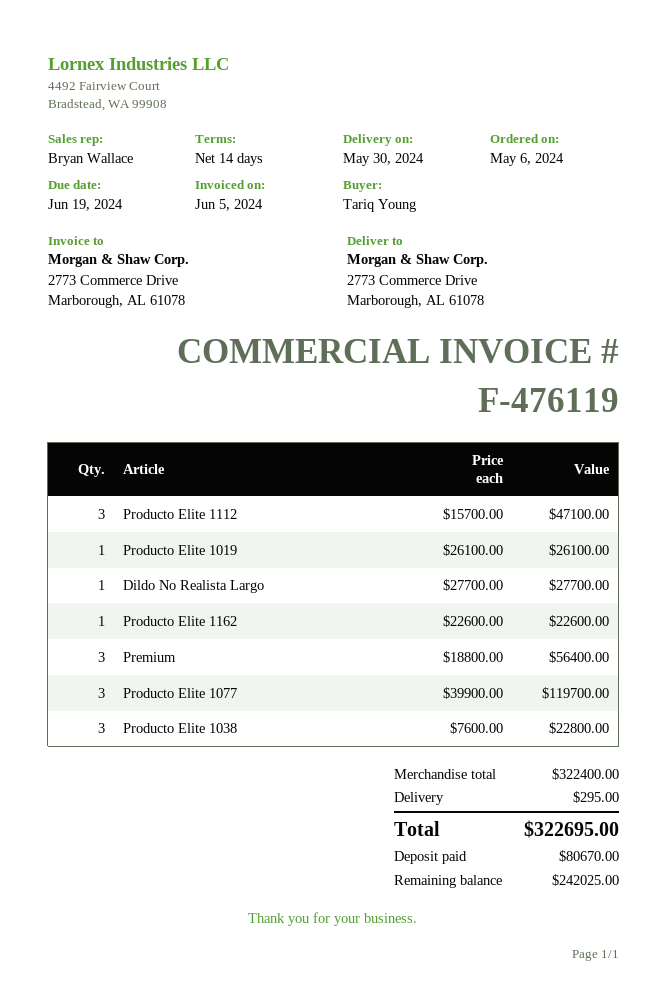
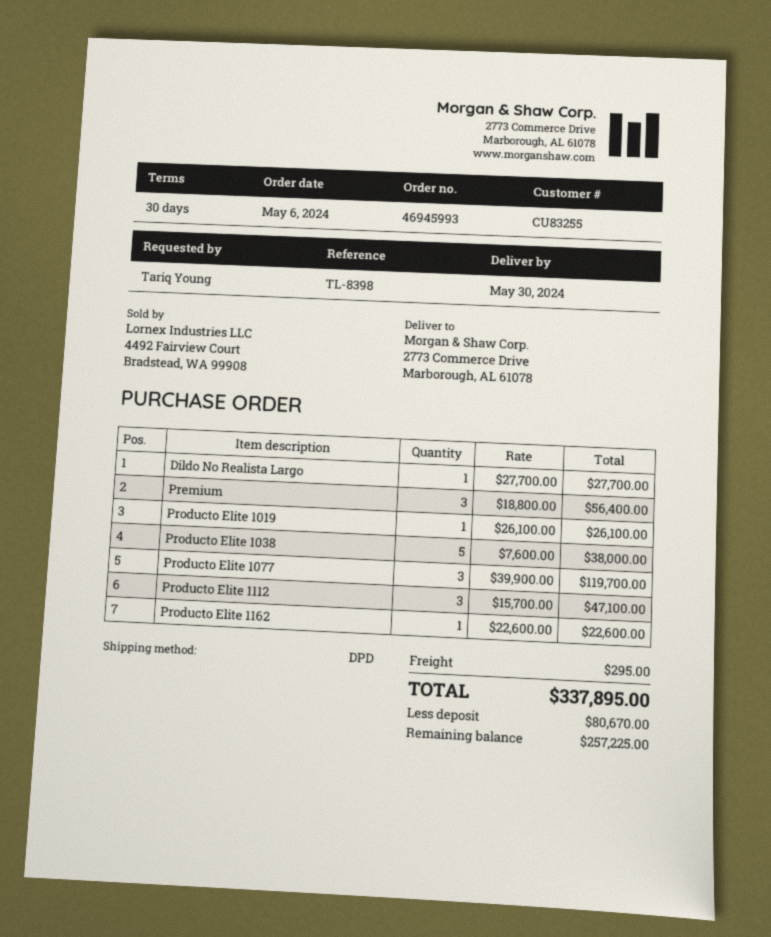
payment terms: 14 days -> 30 days
Producto Elite 1038: 3 x 7600.00 = 22800.00 -> 5 x 7600.00 = 38000.00
total: 322695.00 -> 337895.00
balance: 242025.00 -> 257225.00

